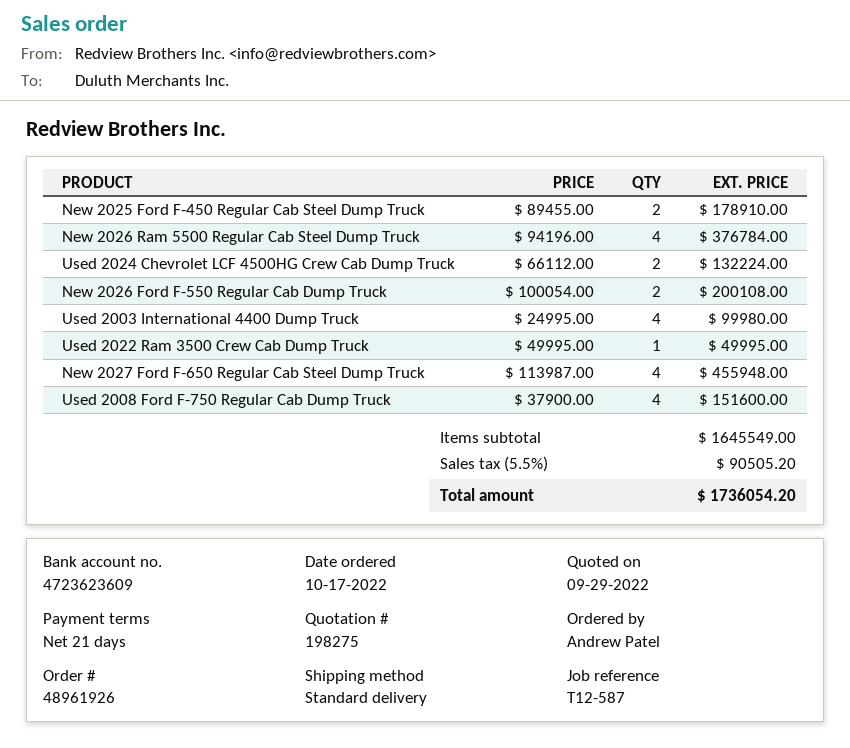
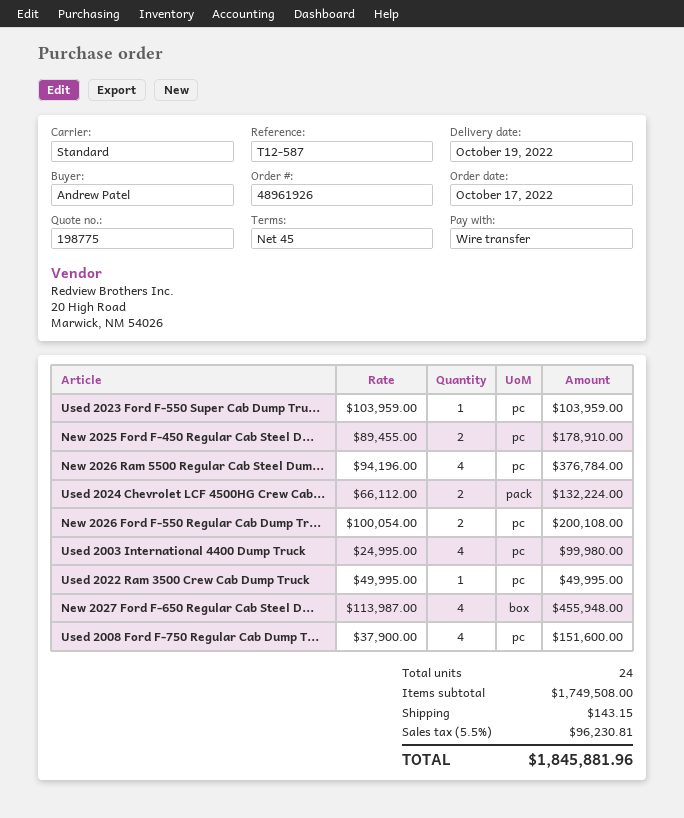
quote number: 198275 -> 198775
payment terms: 21 days -> 45 days
Used 2023 Ford F-550 Super Cab Dump Tru...: none -> 1 x 103959.00 = 103959.00
subtotal: 1645549.00 -> 1749508.00
shipping: none -> 143.15
tax: 5.5% = 90505.20 -> 5.5% = 96230.81
total: 1736054.20 -> 1845881.96

